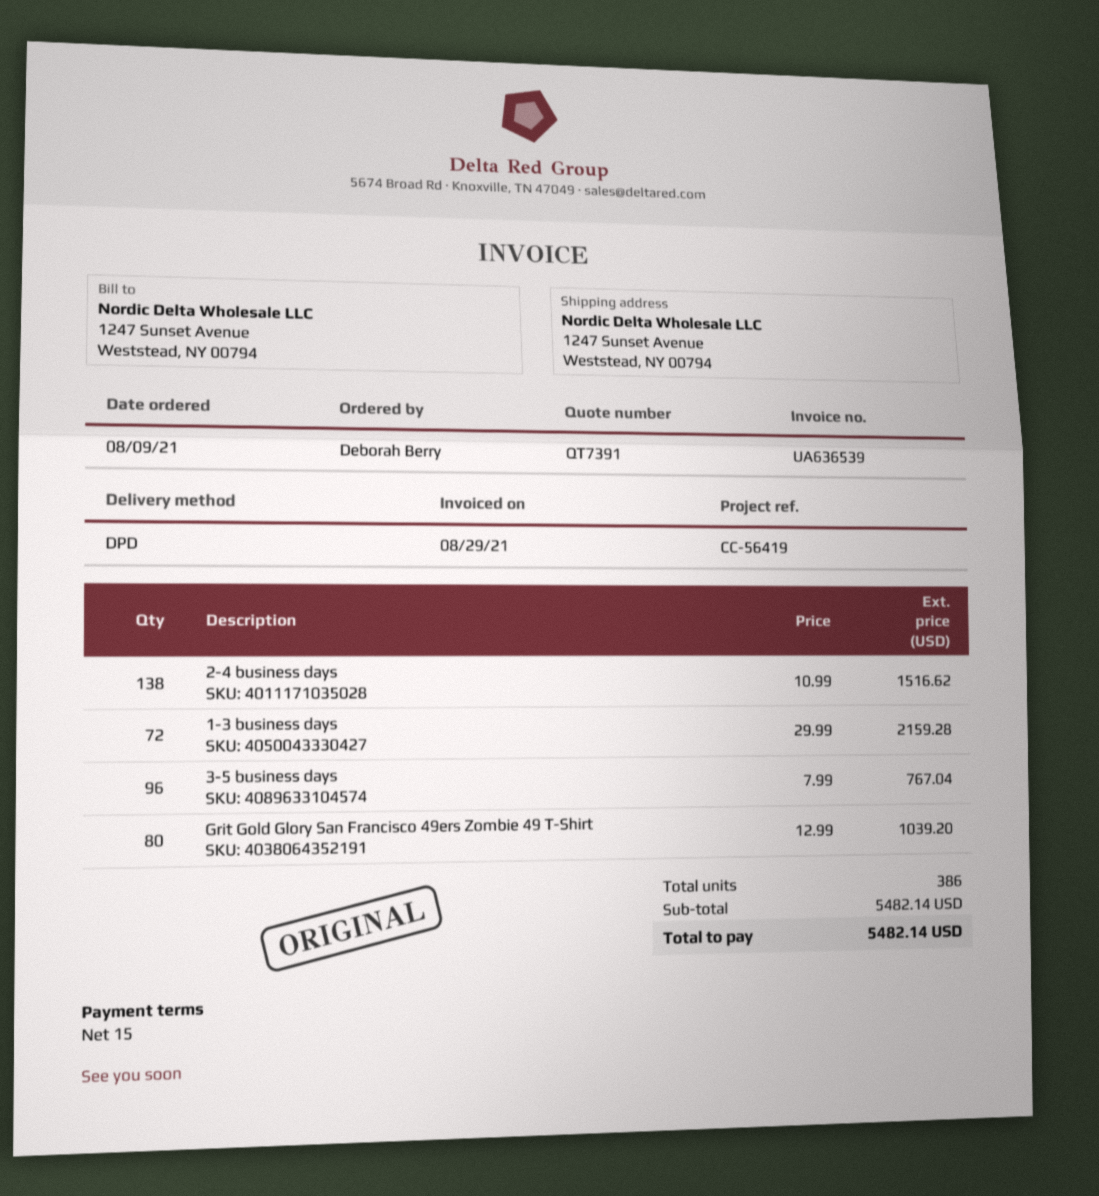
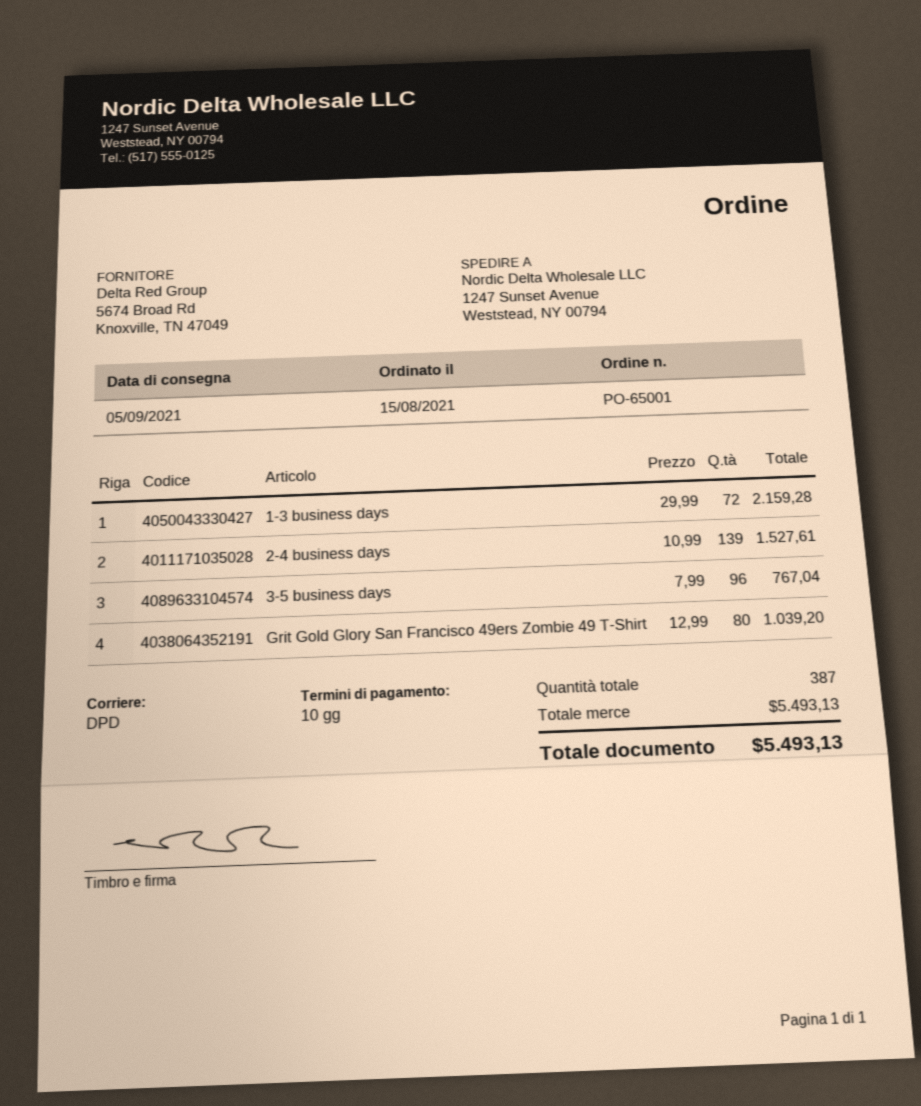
order date: 2021-08-09 -> 2021-08-15
payment terms: 15 days -> 10 days
2-4 business days: 138 x 10.99 = 1516.62 -> 139 x 10.99 = 1527.61
total quantity: 386 -> 387
subtotal: 5482.14 -> 5493.13
total: 5482.14 -> 5493.13

